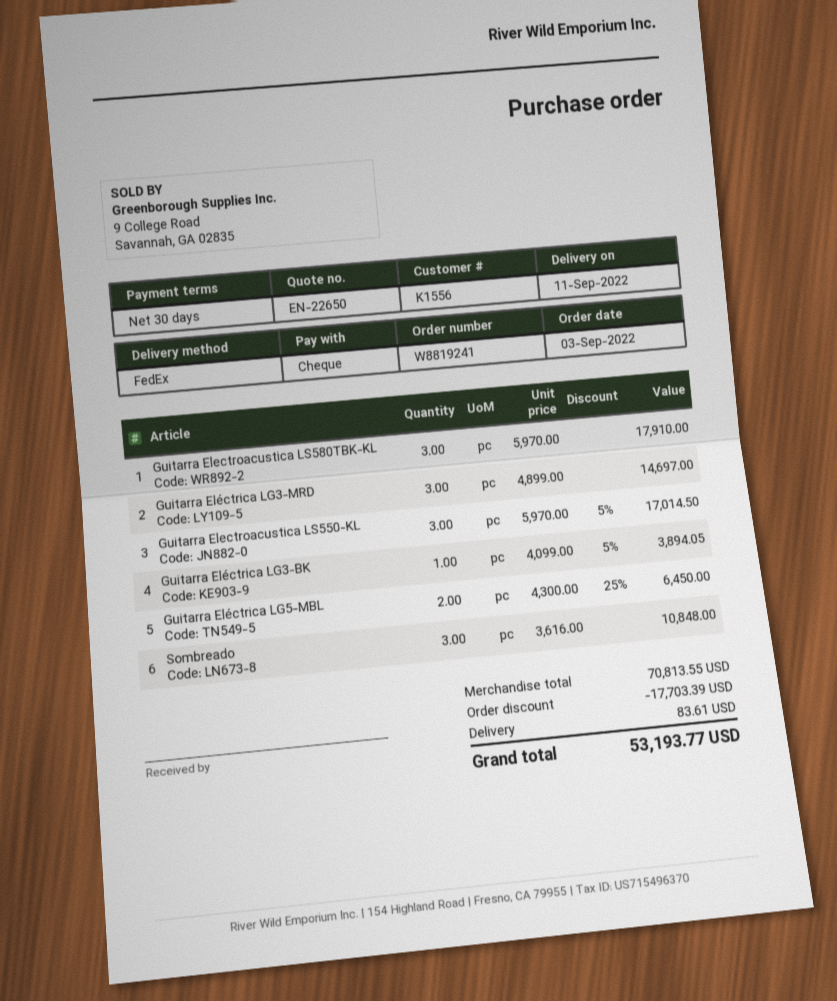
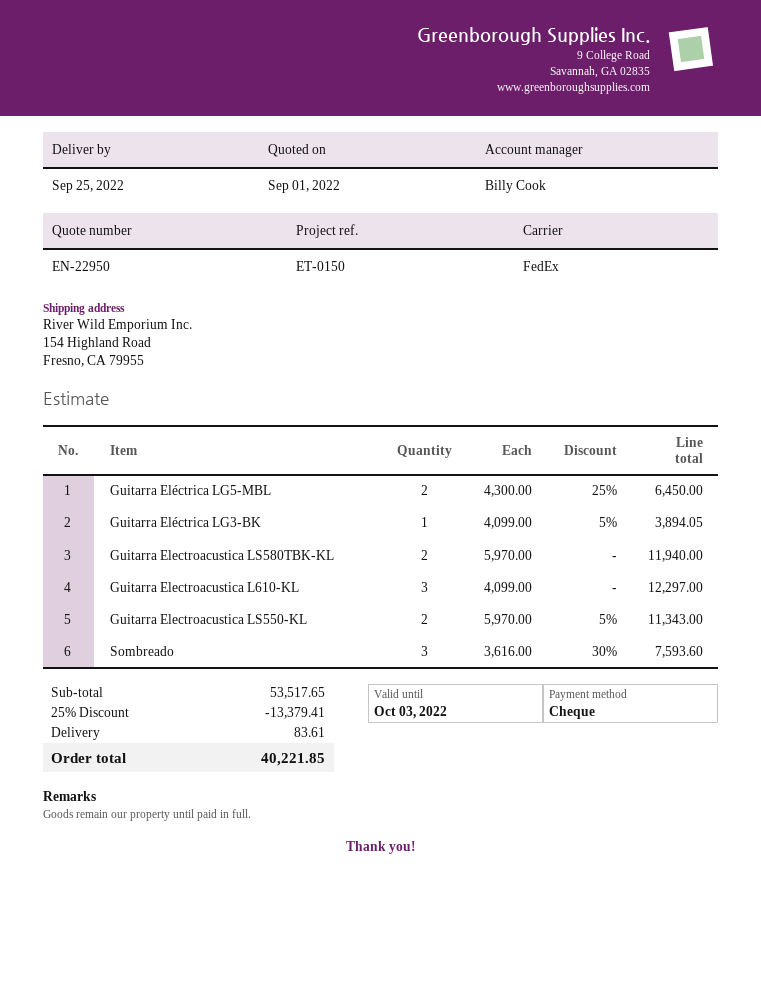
quote number: EN-22650 -> EN-22950
delivery date: 2022-09-11 -> 2022-09-25
Guitarra Electroacustica LS580TBK-KL: 3 x 5970.00 = 17910.00 -> 2 x 5970.00 = 11940.00
Guitarra Eléctrica LG3-MRD: 3 x 4899.00 = 14697.00 -> none
Guitarra Electroacustica LS550-KL: 3 x 5970.00 - 5% = 17014.50 -> 2 x 5970.00 - 5% = 11343.00
Sombreado: 3 x 3616.00 = 10848.00 -> 3 x 3616.00 - 30% = 7593.60
Guitarra Electroacustica L610-KL: none -> 3 x 4099.00 = 12297.00
subtotal: 70813.55 -> 53517.65
discount: 17703.39 -> 13379.41
total: 53193.77 -> 40221.85

